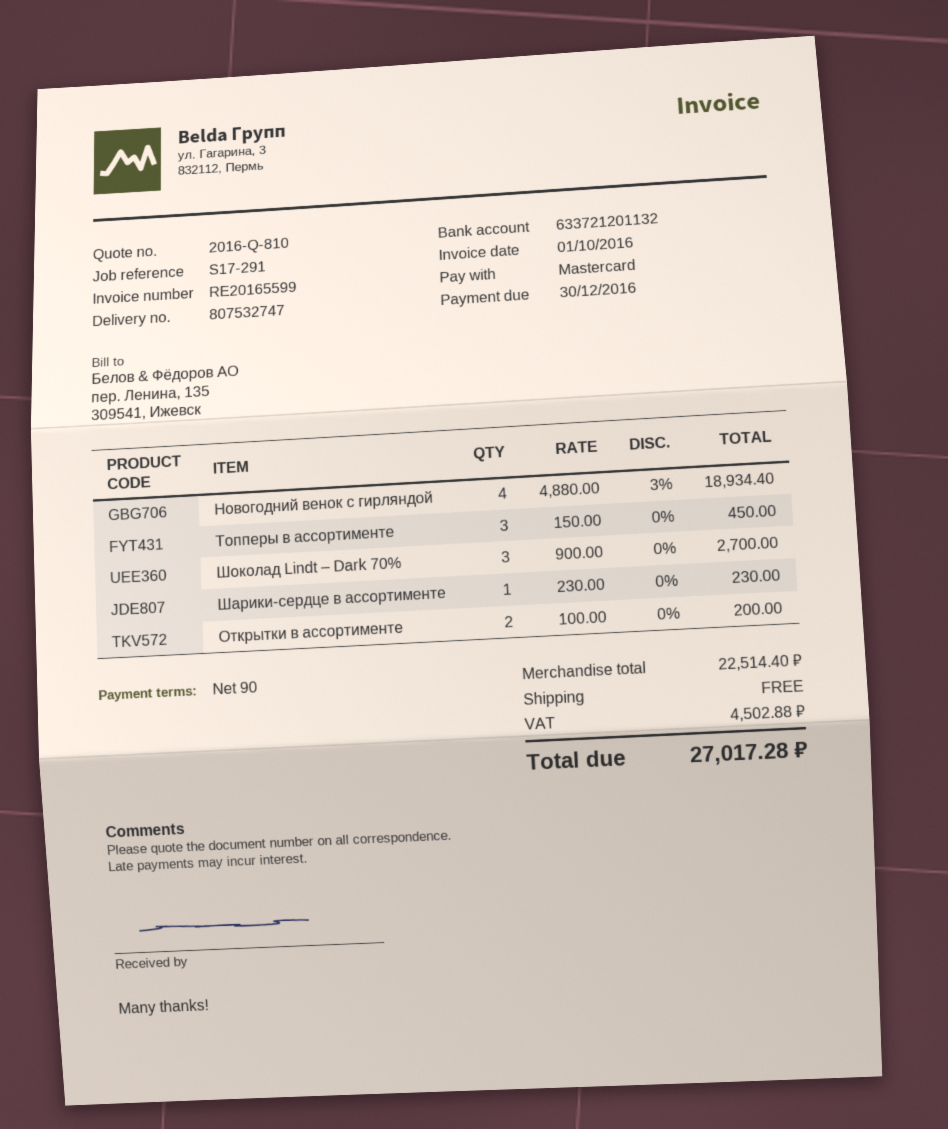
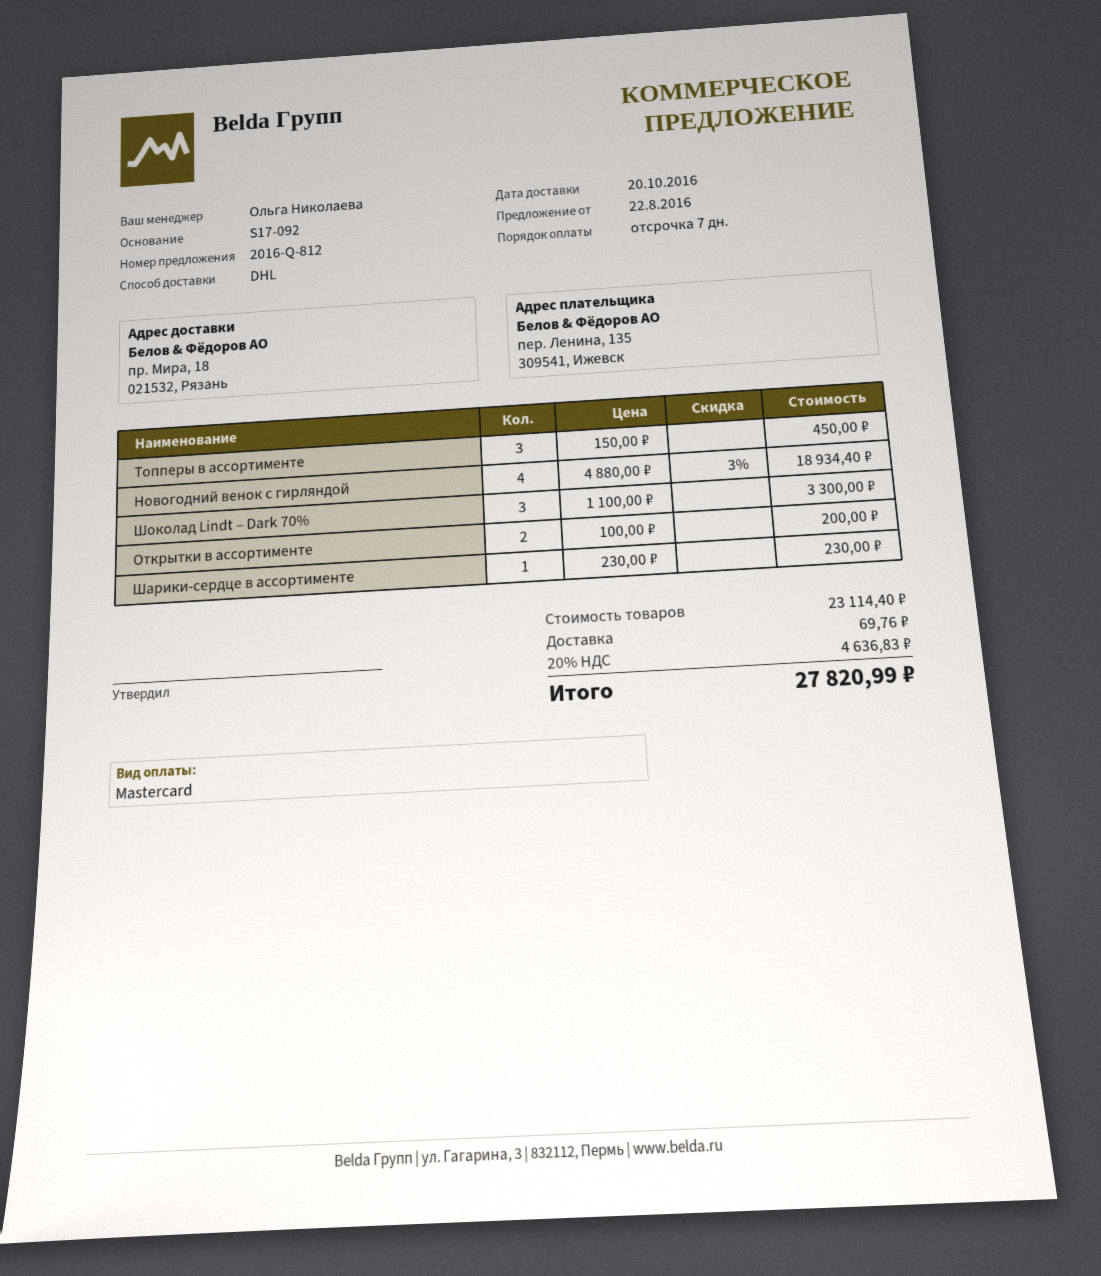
quote number: 2016-Q-810 -> 2016-Q-812
payment terms: 90 days -> 7 days
reference: S17-291 -> S17-092
Шоколад Lindt – Dark 70%: 3 x 900.00 = 2700.00 -> 3 x 1100.00 = 3300.00
subtotal: 22514.40 -> 23114.40
shipping: 0.00 -> 69.76
tax: 4502.88 -> 4636.83
total: 27017.28 -> 27820.99

